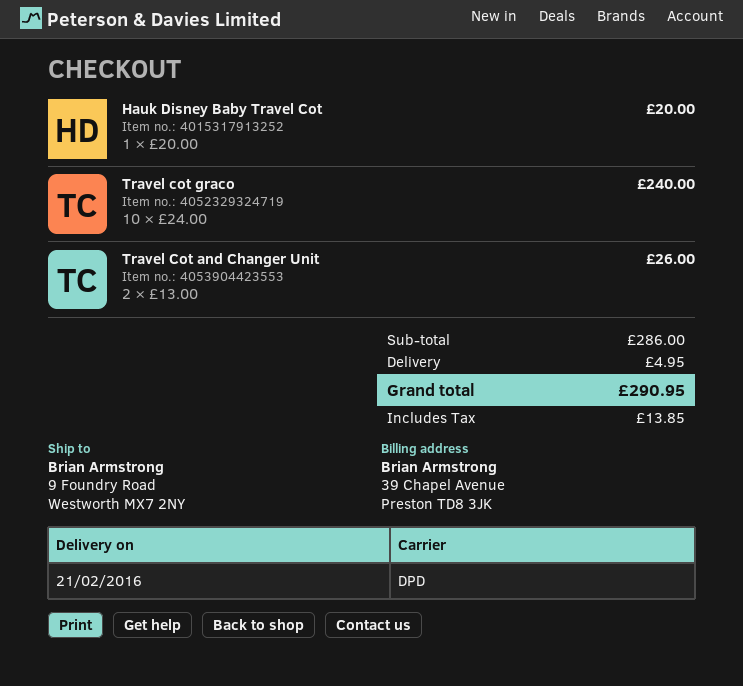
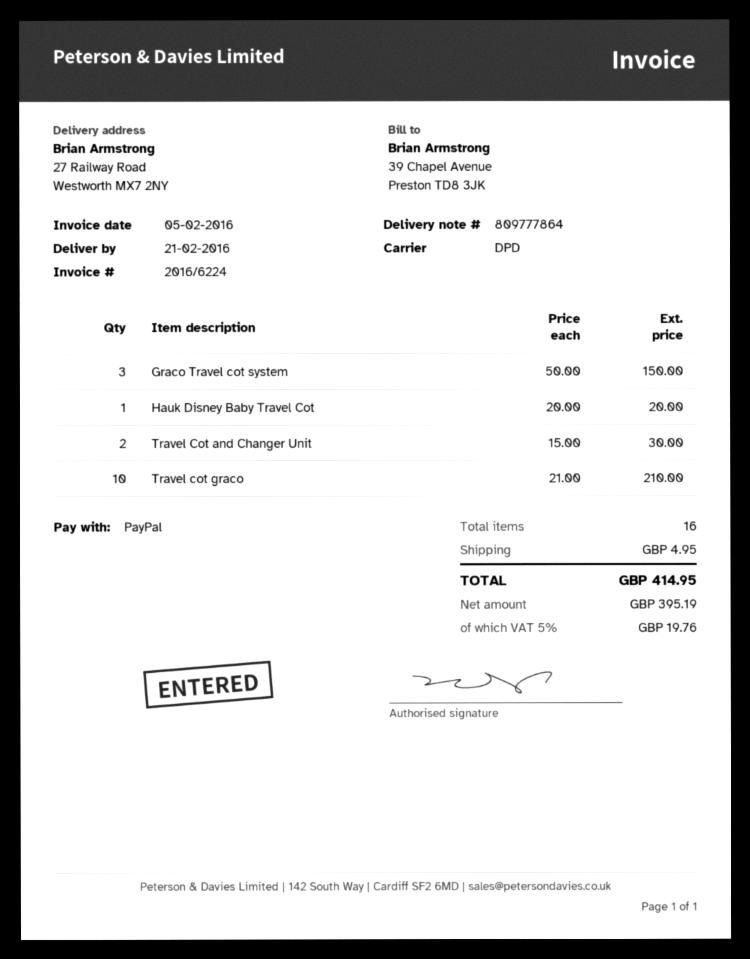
ship to: 9 Foundry Road, Westworth MX7 2NY -> 27 Railway Road, Westworth MX7 2NY
Travel cot graco: 10 x 24.00 = 240.00 -> 10 x 21.00 = 210.00
Travel Cot and Changer Unit: 2 x 13.00 = 26.00 -> 2 x 15.00 = 30.00
Graco Travel cot system: none -> 3 x 50.00 = 150.00
tax: 13.85 -> 19.76
total: 290.95 -> 414.95

